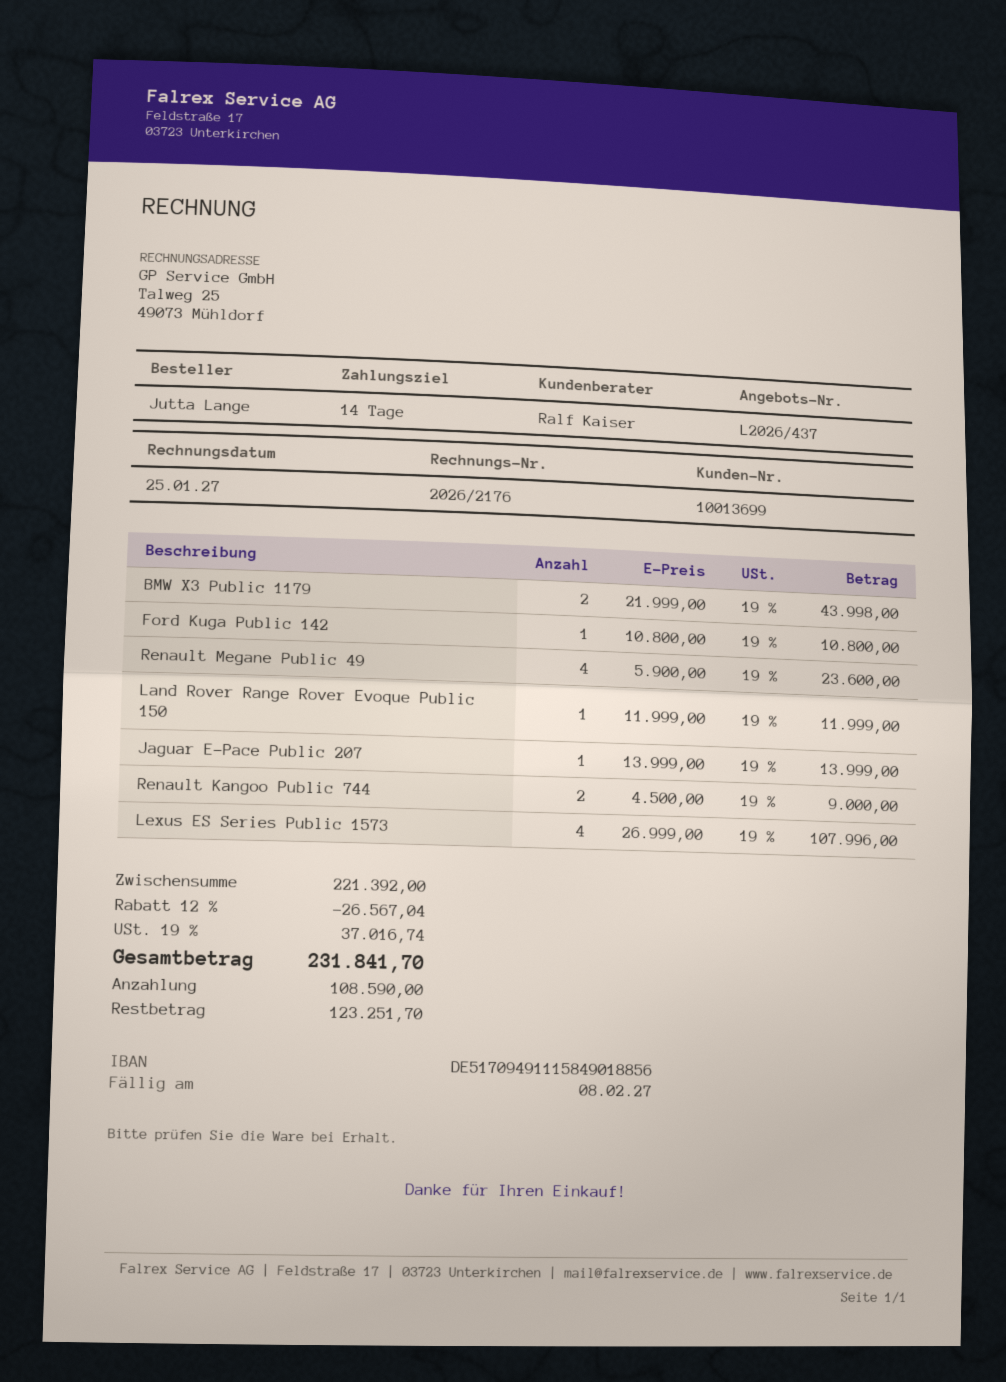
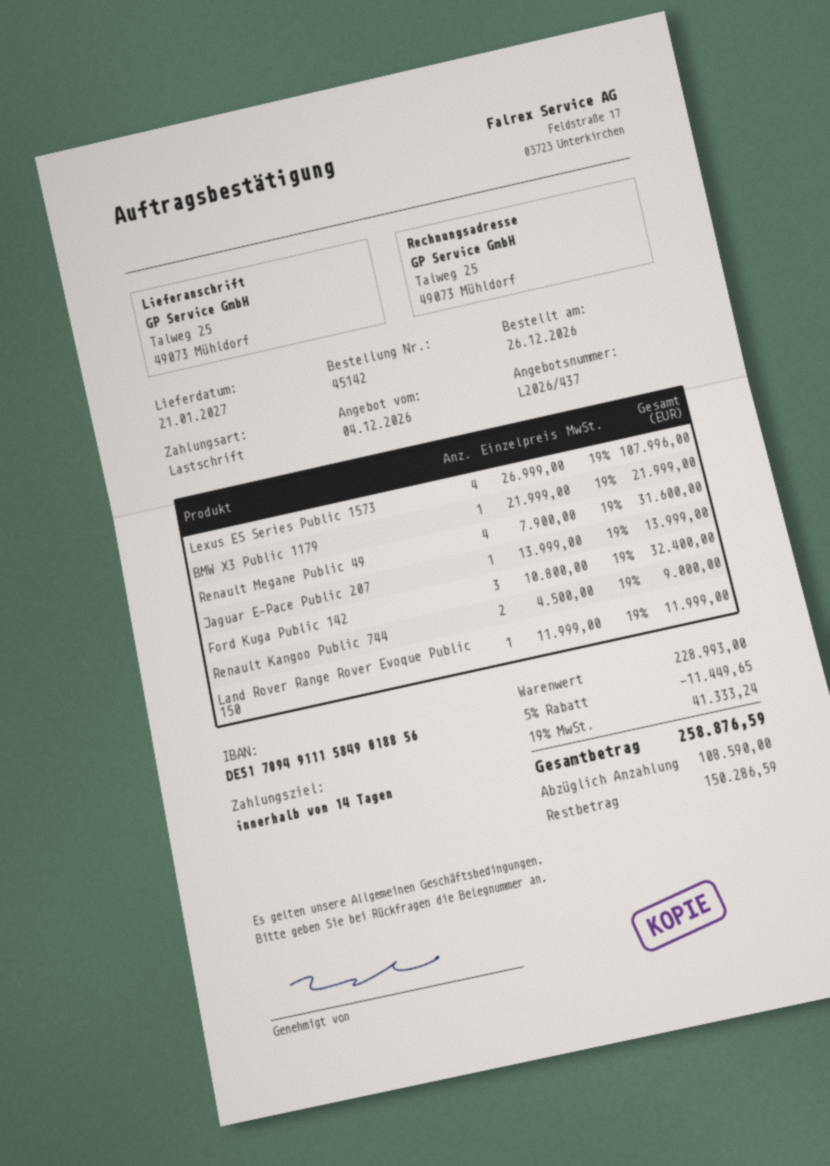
BMW X3 Public 1179: 2 x 21999.00 = 43998.00 -> 1 x 21999.00 = 21999.00
Ford Kuga Public 142: 1 x 10800.00 = 10800.00 -> 3 x 10800.00 = 32400.00
Renault Megane Public 49: 4 x 5900.00 = 23600.00 -> 4 x 7900.00 = 31600.00
subtotal: 221392.00 -> 228993.00
discount: 12% = 26567.04 -> 5% = 11449.65
tax: 19% = 37016.74 -> 19% = 41333.24
total: 231841.70 -> 258876.59
balance: 123251.70 -> 150286.59

